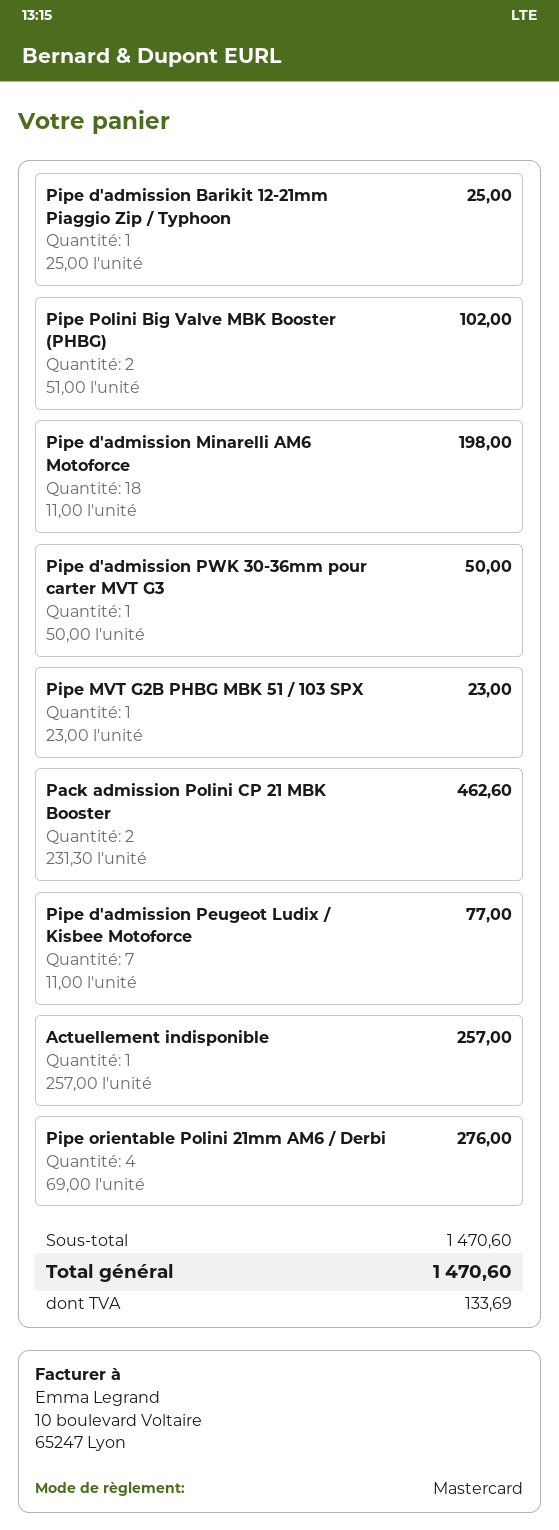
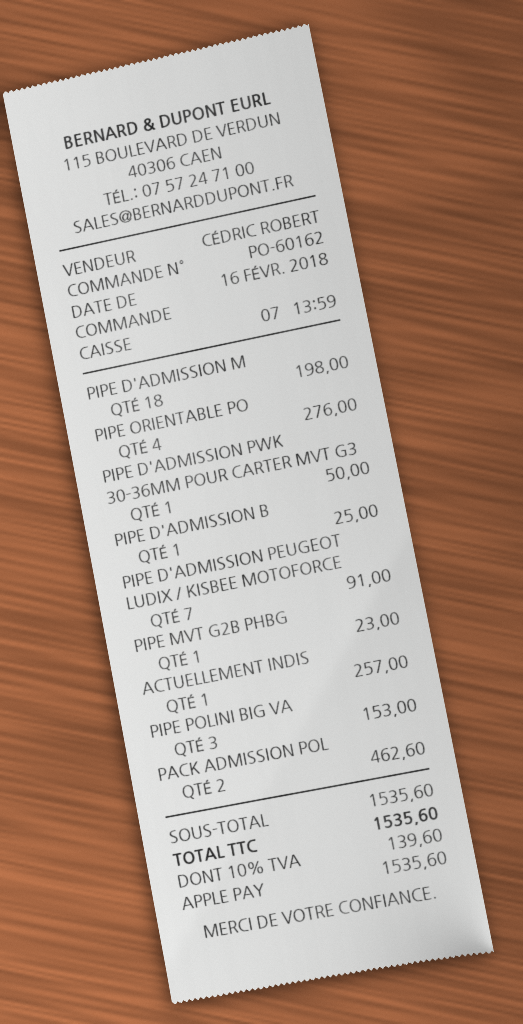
payment method: Mastercard -> Apple Pay
Pipe Polini Big Valve MBK Booster (PHBG): 2 for 102.00 -> 3 for 153.00
Pipe d'admission Peugeot Ludix / Kisbee Motoforce: 7 for 77.00 -> 7 for 91.00
subtotal: 1470.60 -> 1535.60
tax: 133.69 -> 139.60
total: 1470.60 -> 1535.60

